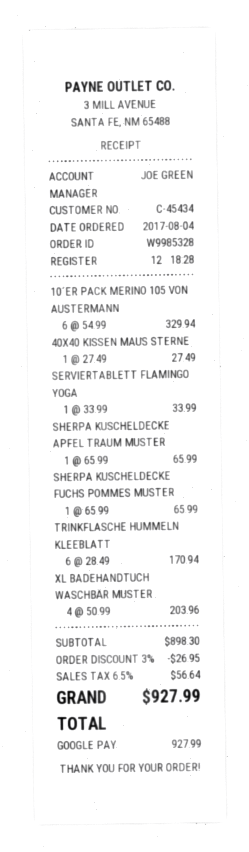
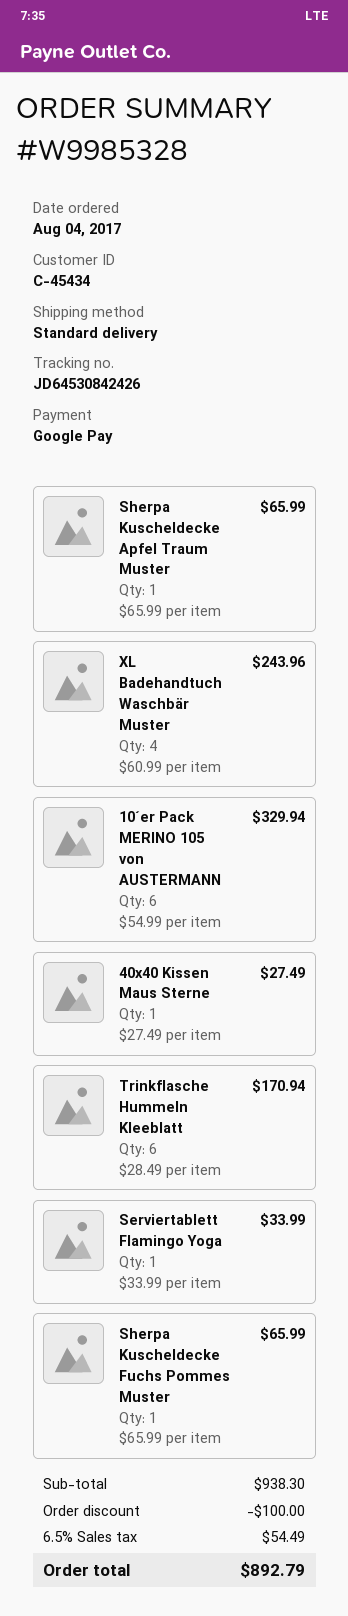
XL BADEHANDTUCH WASCHBÄR MUSTER: 4 x 50.99 = 203.96 -> 4 x 60.99 = 243.96
subtotal: 898.30 -> 938.30
discount: 26.95 -> 100.00
tax: 6.5% = 56.64 -> 6.5% = 54.49
total: 927.99 -> 892.79

